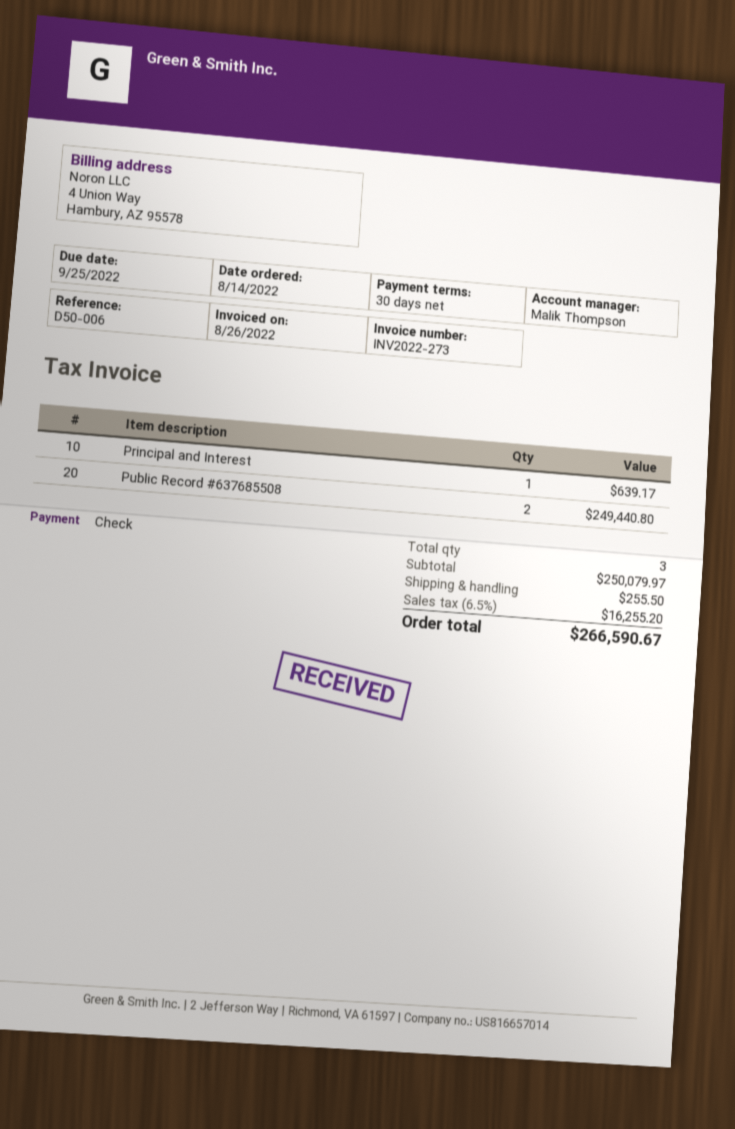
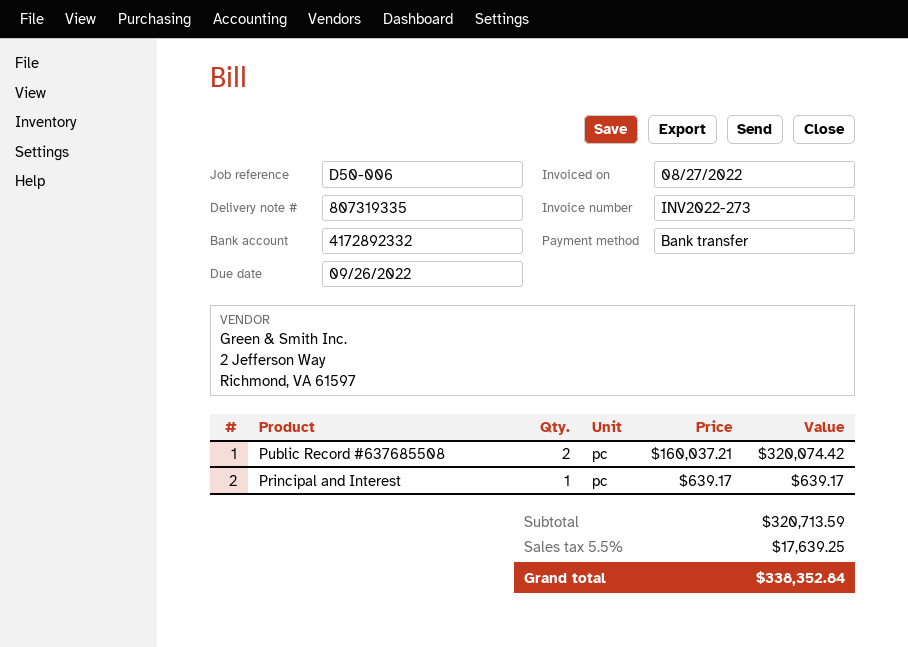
invoice date: 2022-08-26 -> 2022-08-27
due date: 2022-09-25 -> 2022-09-26
payment method: cheque -> bank transfer
Public Record #637685508: 2 for 249440.80 -> 2 for 320074.42
subtotal: 250079.97 -> 320713.59
shipping: 255.50 -> none
tax: 6.5% = 16255.20 -> 5.5% = 17639.25
total: 266590.67 -> 338352.84

